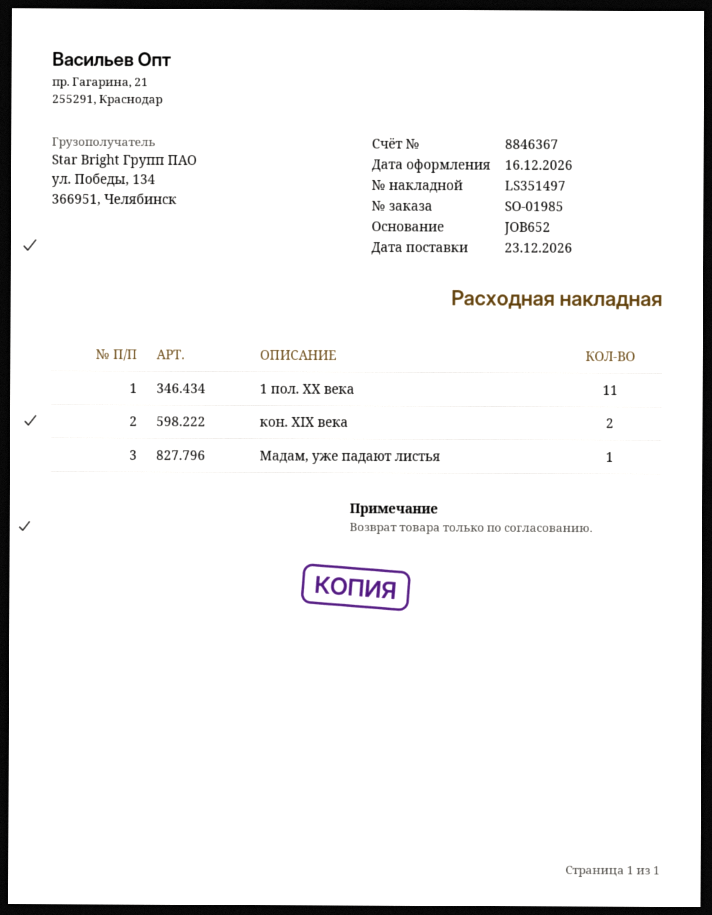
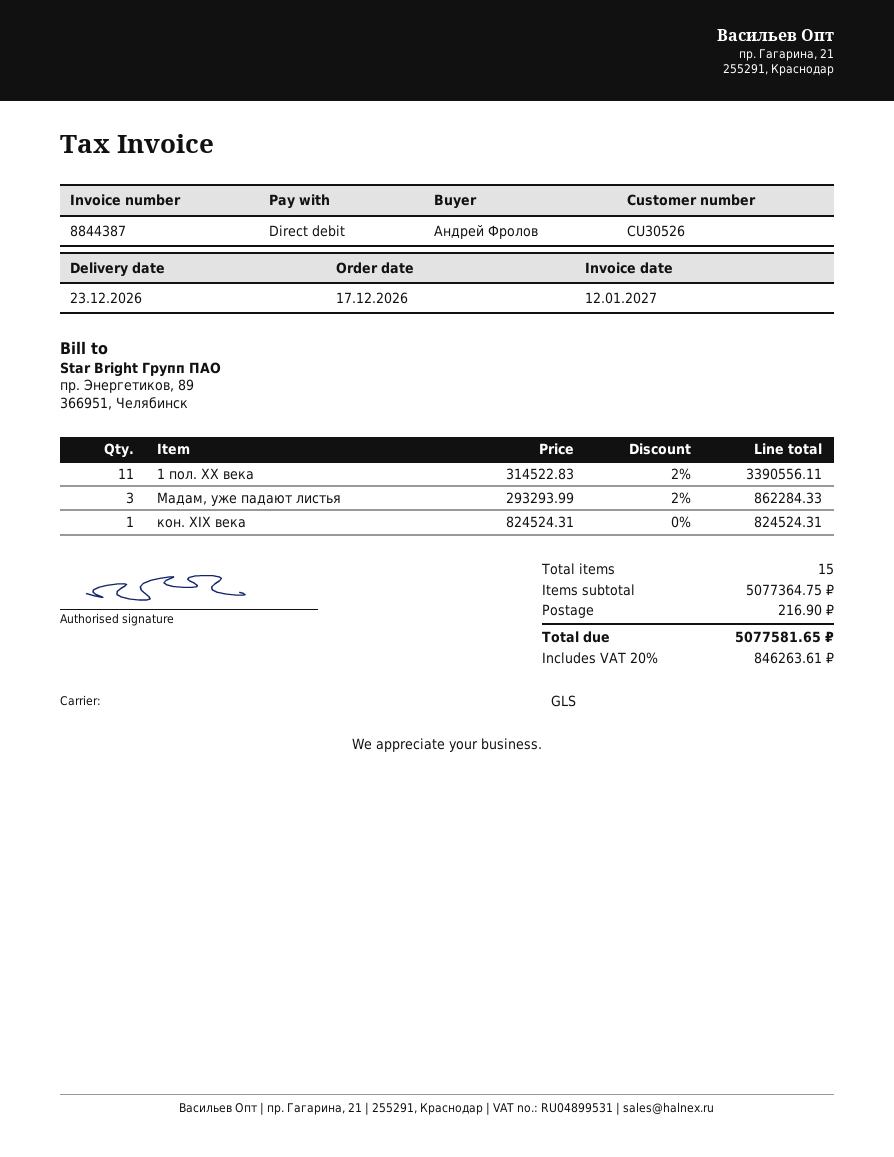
order date: 2026-12-16 -> 2026-12-17
invoice number: 8846367 -> 8844387
кон. ХIX века: 2 -> 1
Мадам, уже падают листья: 1 -> 3

